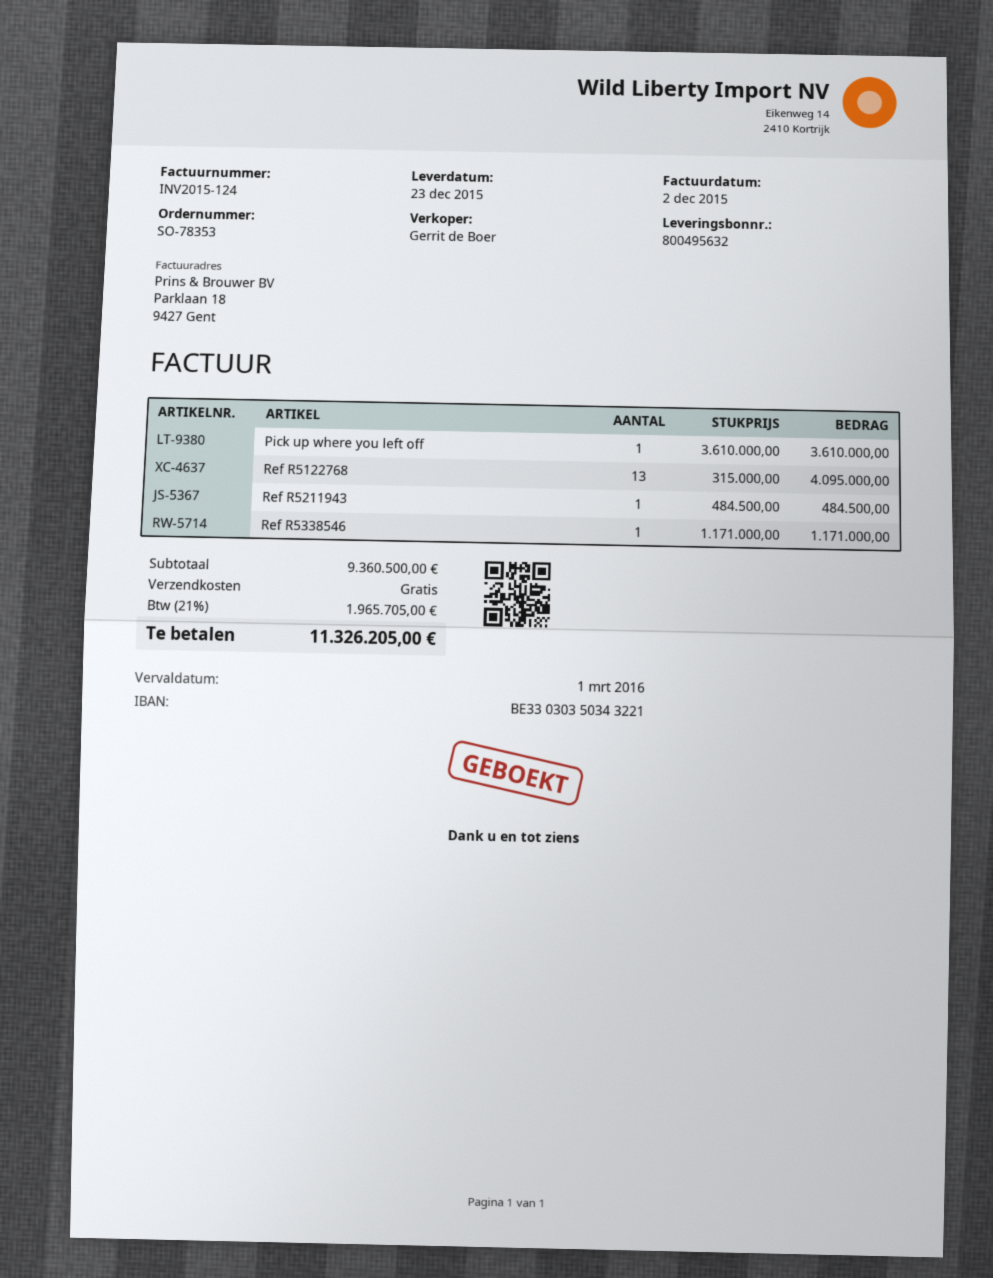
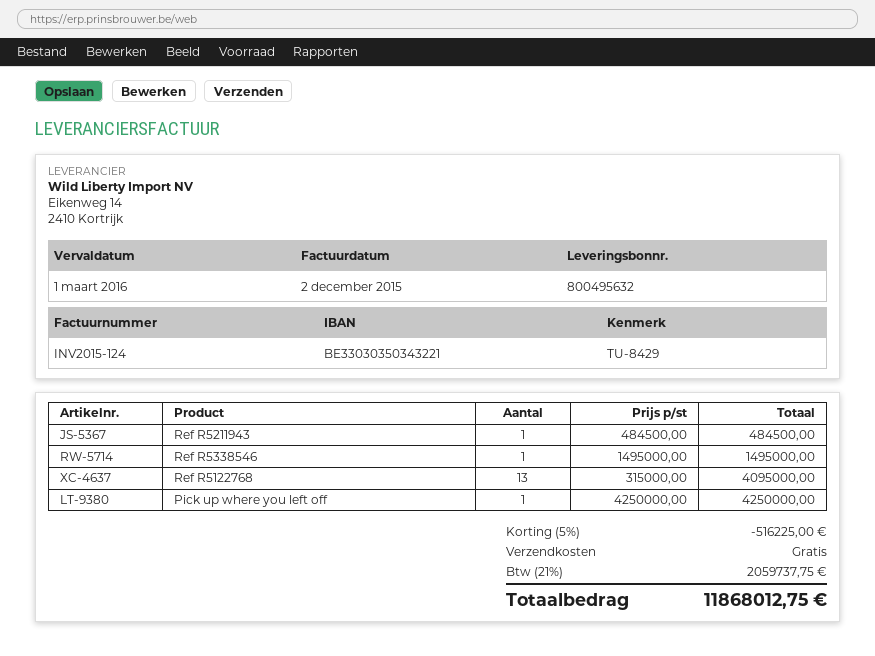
Pick up where you left off: 1 x 3610000.00 = 3610000.00 -> 1 x 4250000.00 = 4250000.00
Ref R5338546: 1 x 1171000.00 = 1171000.00 -> 1 x 1495000.00 = 1495000.00
discount: none -> 5% = 516225.00
tax: 21% = 1965705.00 -> 21% = 2059737.75
total: 11326205.00 -> 11868012.75

